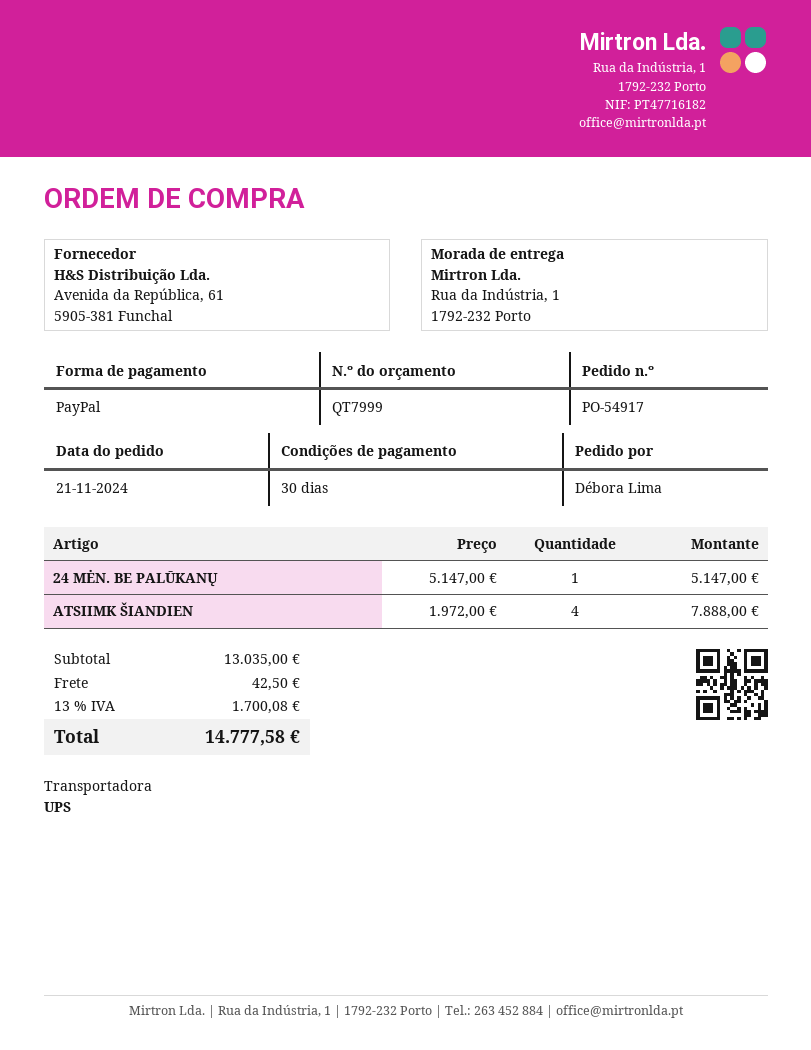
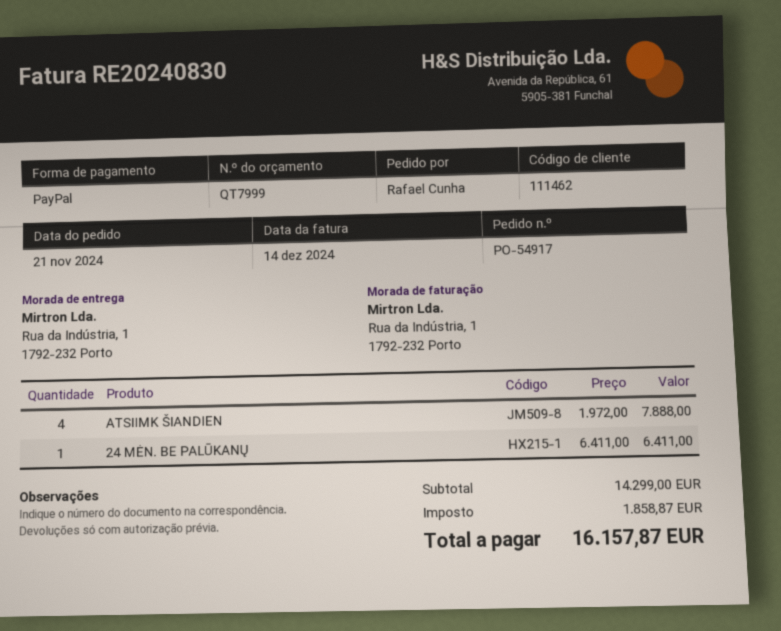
ordered by: Débora Lima -> Rafael Cunha
24 MĖN. BE PALŪKANŲ: 1 x 5147.00 = 5147.00 -> 1 x 6411.00 = 6411.00
subtotal: 13035.00 -> 14299.00
shipping: 42.50 -> none
tax: 1700.08 -> 1858.87
total: 14777.58 -> 16157.87

